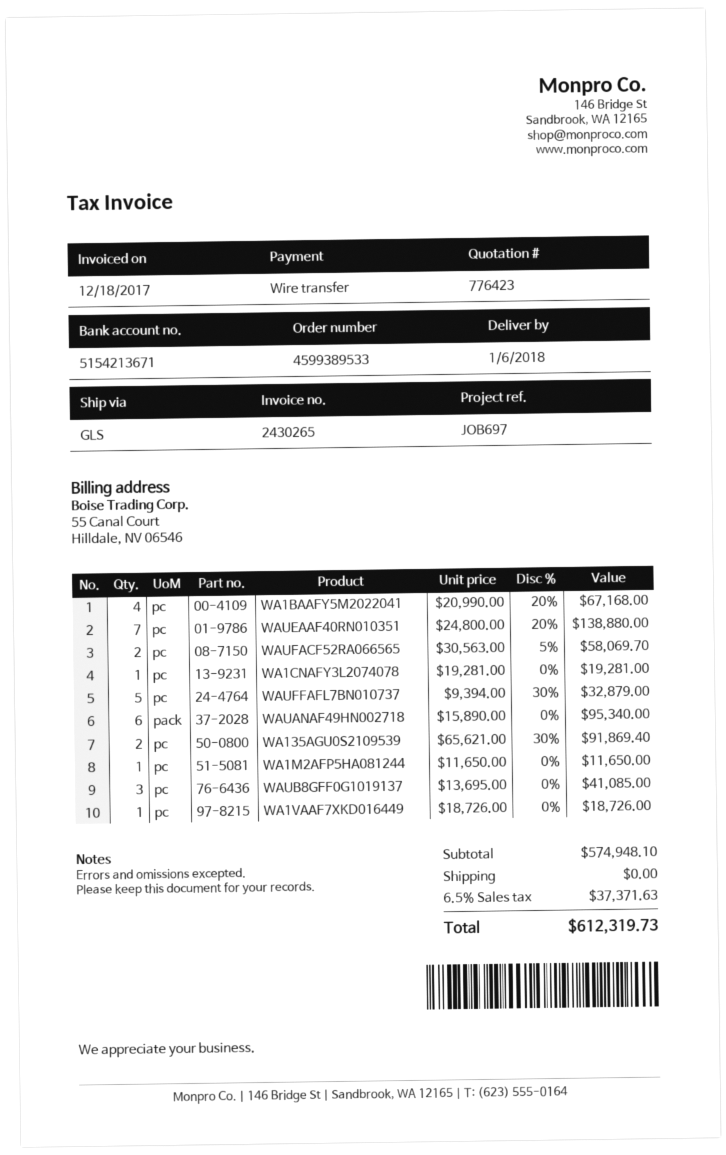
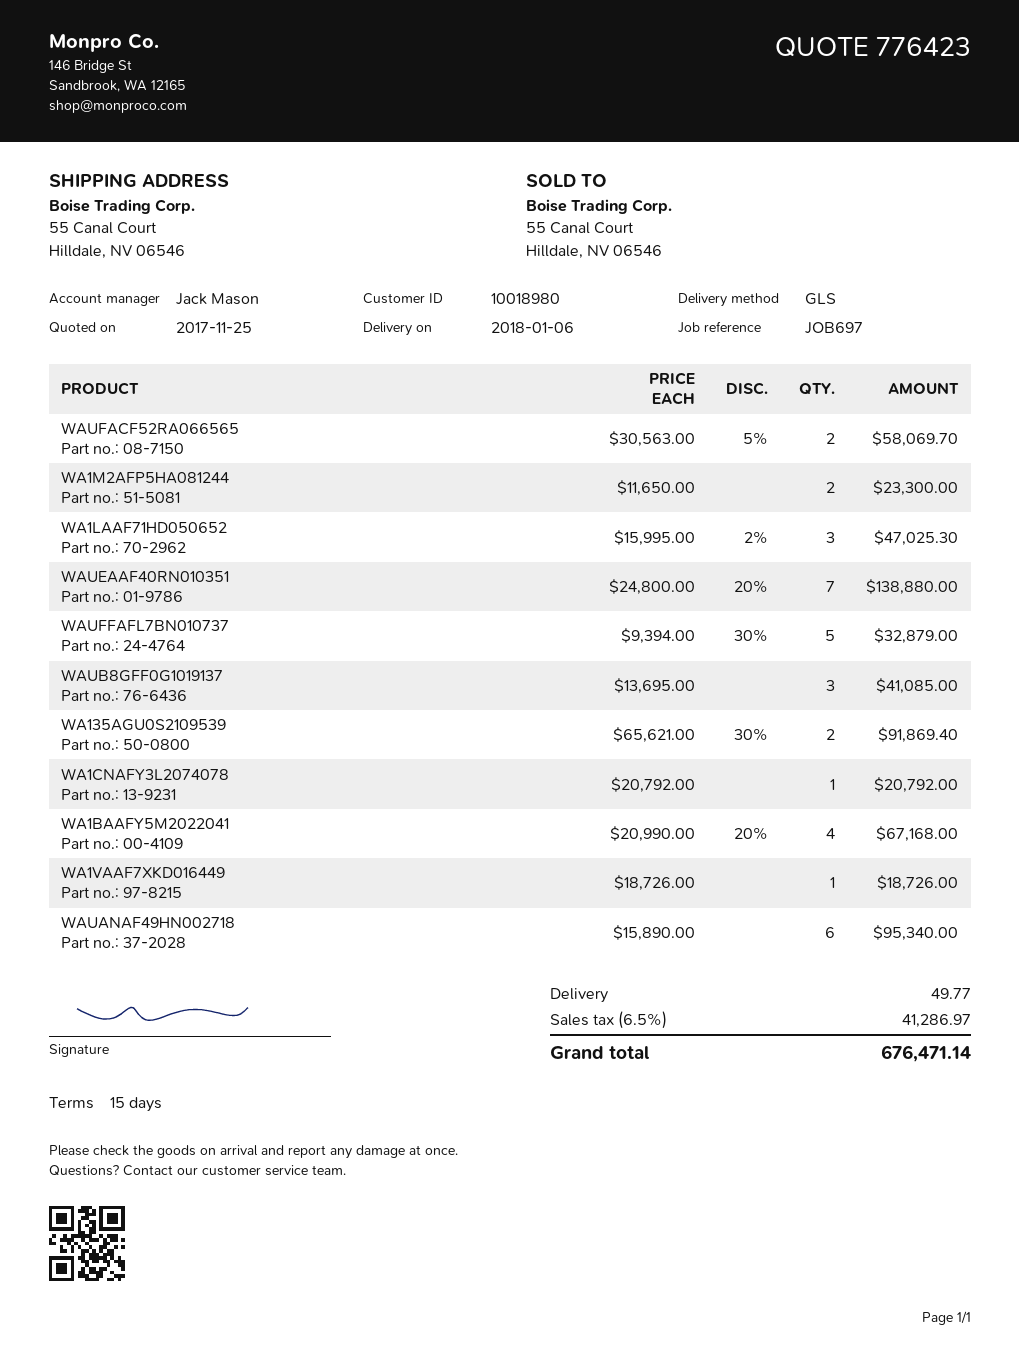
WA1CNAFY3L2074078: 1 x 19281.00 = 19281.00 -> 1 x 20792.00 = 20792.00
WA1M2AFP5HA081244: 1 x 11650.00 = 11650.00 -> 2 x 11650.00 = 23300.00
WA1LAAF71HD050652: none -> 3 x 15995.00 - 2% = 47025.30
shipping: 0.00 -> 49.77
tax: 6.5% = 37371.63 -> 6.5% = 41286.97
total: 612319.73 -> 676471.14

